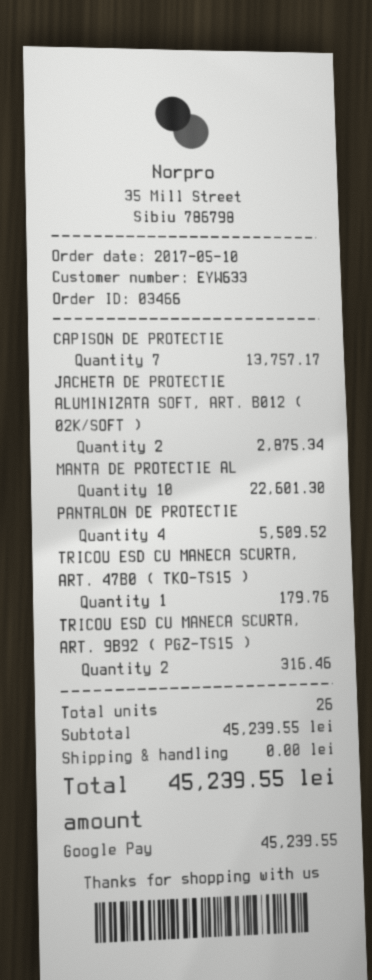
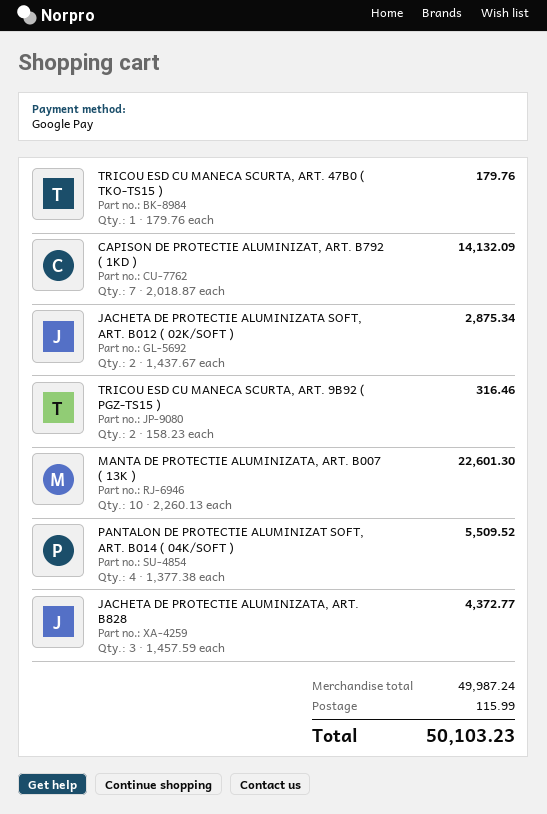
CAPISON DE PROTECTIE: 7 for 13757.17 -> 7 for 14132.09
JACHETA DE PROTECTIE ALUMINIZATA, ART. B828: none -> 3 for 4372.77
subtotal: 45239.55 -> 49987.24
shipping: 0.00 -> 115.99
total: 45239.55 -> 50103.23

